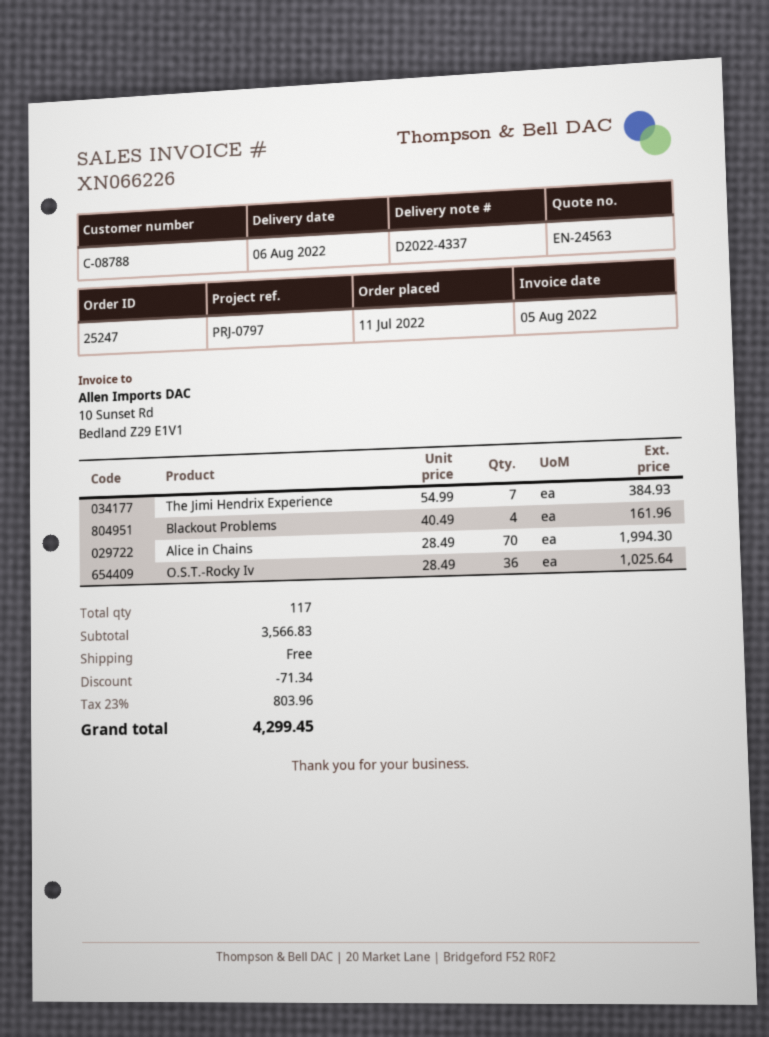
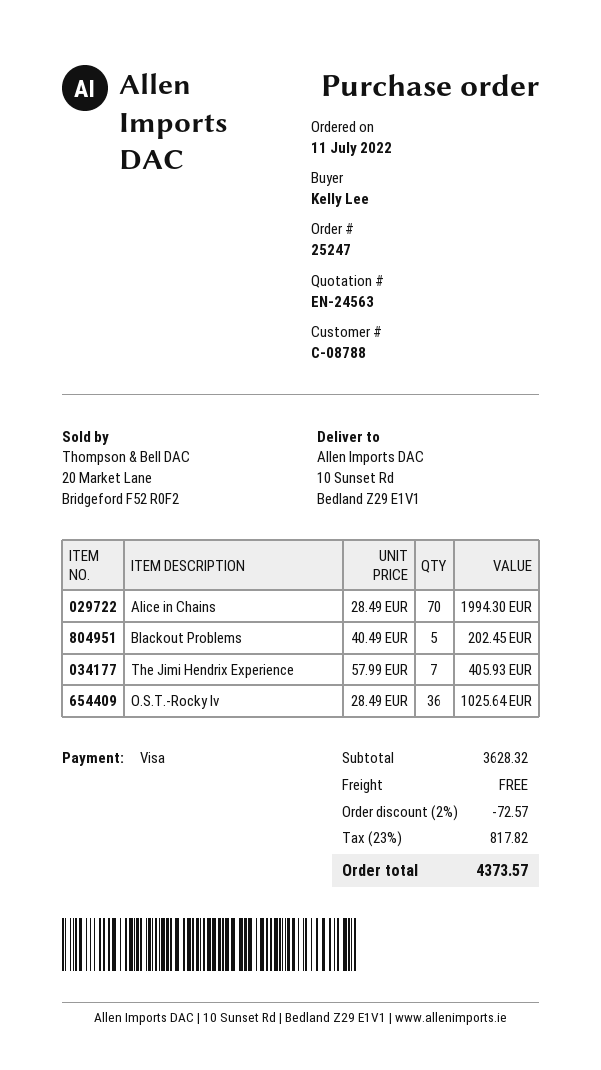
The Jimi Hendrix Experience: 7 x 54.99 = 384.93 -> 7 x 57.99 = 405.93
Blackout Problems: 4 x 40.49 = 161.96 -> 5 x 40.49 = 202.45
subtotal: 3566.83 -> 3628.32
discount: 71.34 -> 72.57
tax: 23% = 803.96 -> 23% = 817.82
total: 4299.45 -> 4373.57

